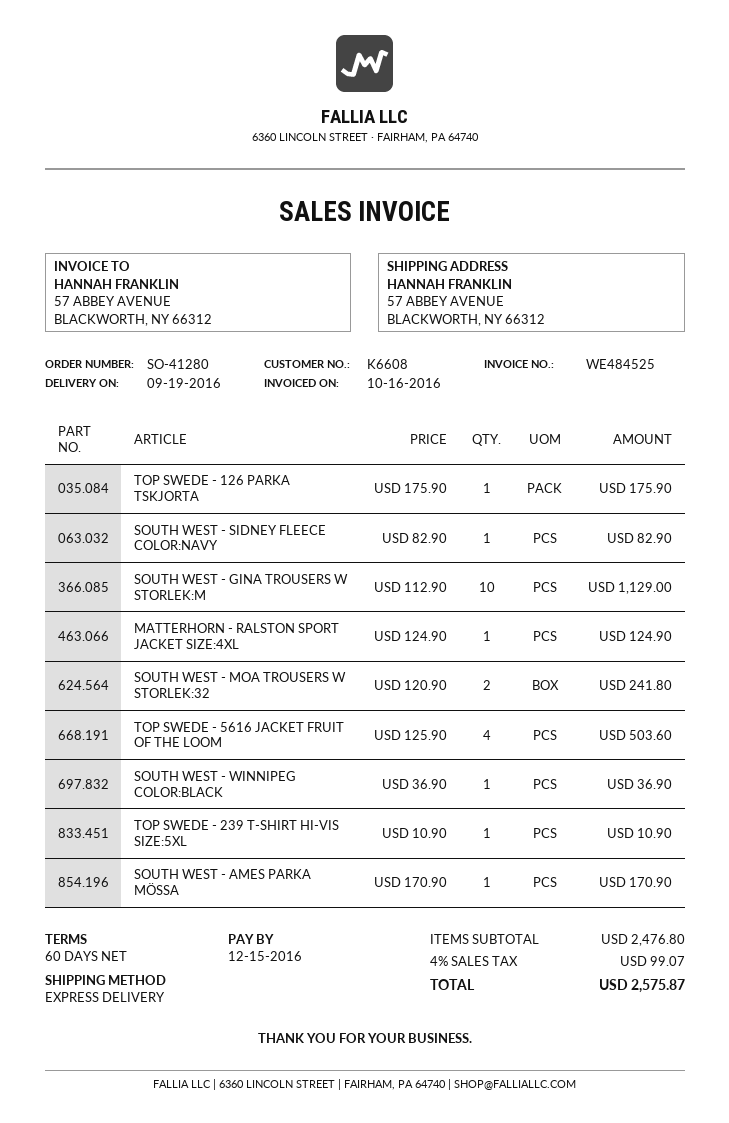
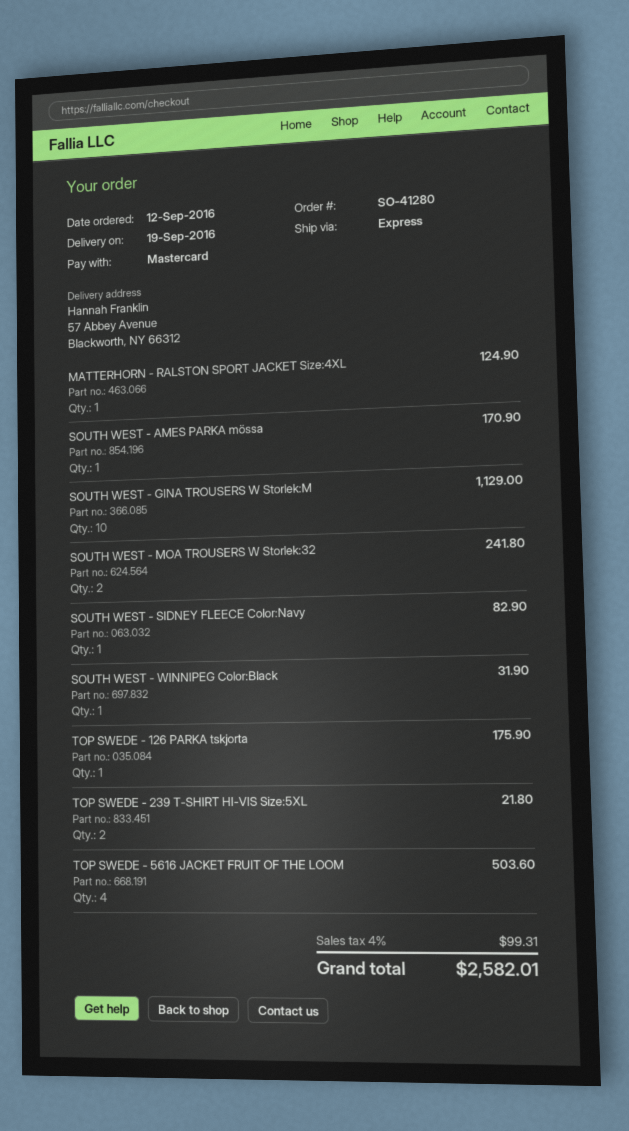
SOUTH WEST - WINNIPEG COLOR:BLACK: 1 for 36.90 -> 1 for 31.90
TOP SWEDE - 239 T-SHIRT HI-VIS SIZE:5XL: 1 for 10.90 -> 2 for 21.80
tax: 4% = 99.07 -> 4% = 99.31
total: 2575.87 -> 2582.01

